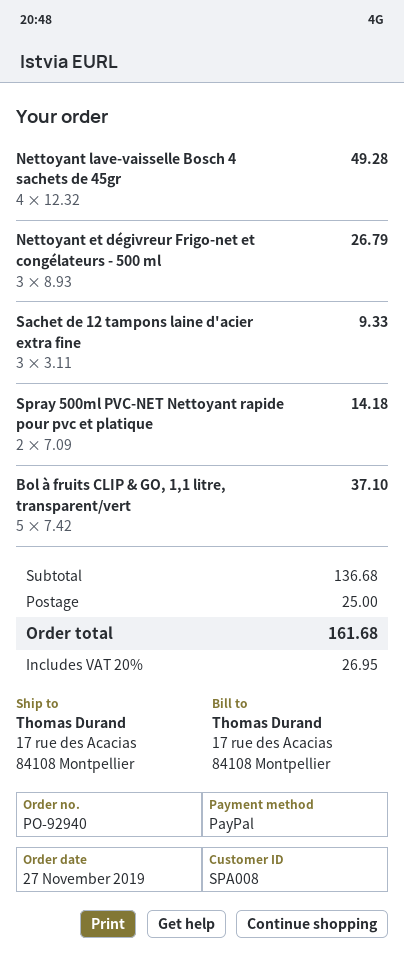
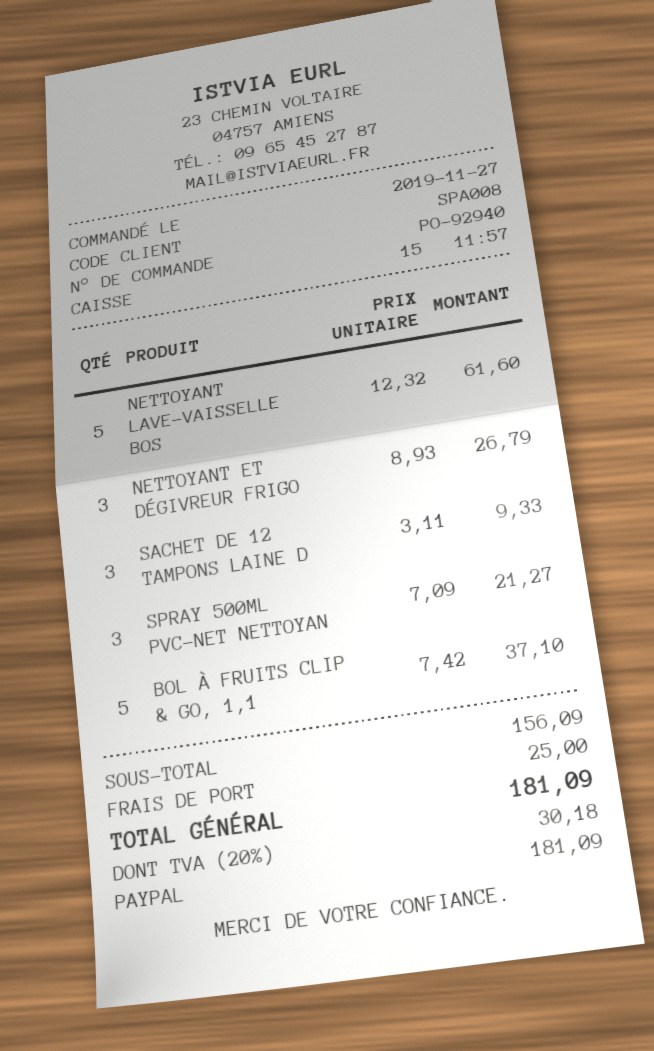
Nettoyant lave-vaisselle Bosch 4 sachets de 45gr: 4 x 12.32 = 49.28 -> 5 x 12.32 = 61.60
Spray 500ml PVC-NET Nettoyant rapide pour pvc et platique: 2 x 7.09 = 14.18 -> 3 x 7.09 = 21.27
subtotal: 136.68 -> 156.09
tax: 20% = 26.95 -> 20% = 30.18
total: 161.68 -> 181.09

